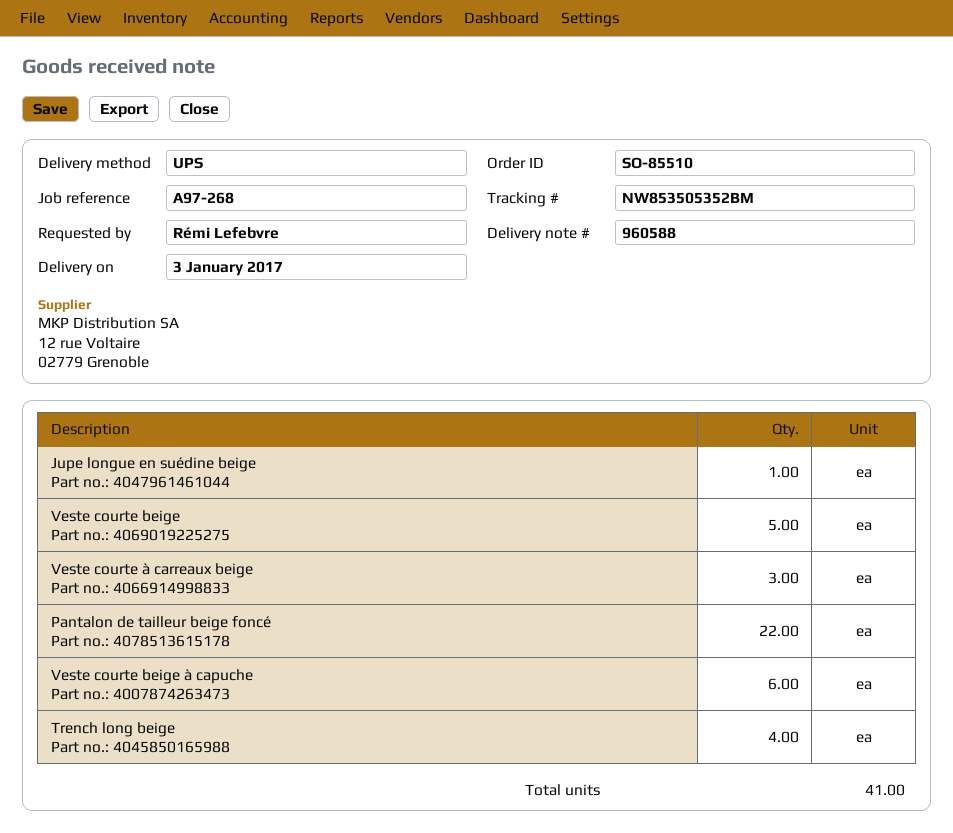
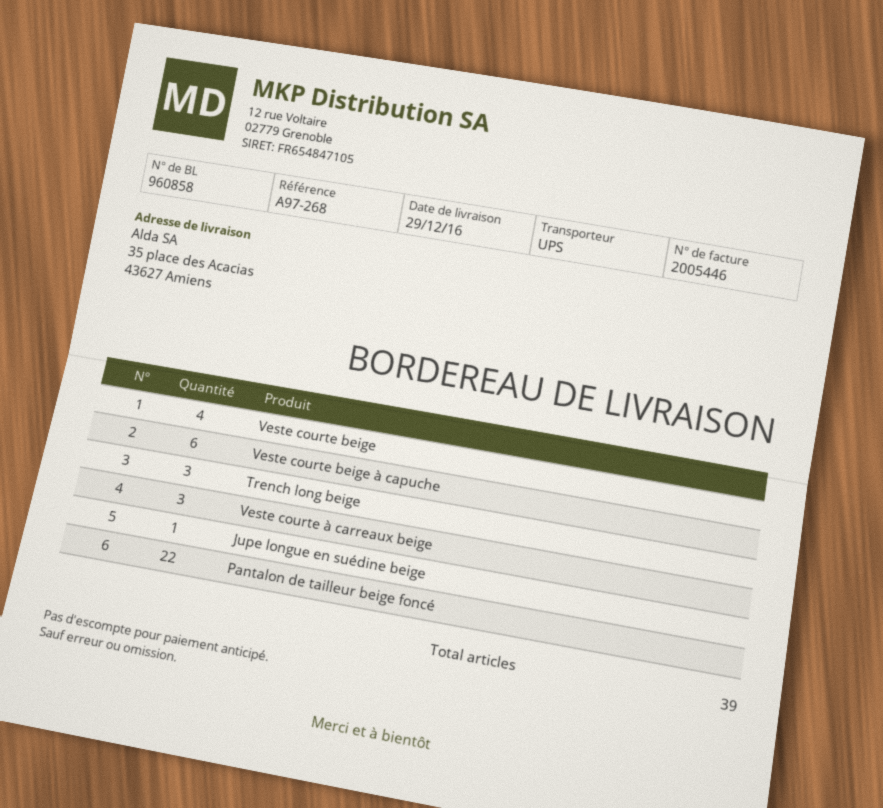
delivery note number: 960588 -> 960858
delivery date: 2017-01-03 -> 2016-12-29
Veste courte beige: 5 -> 4
Trench long beige: 4 -> 3
total quantity: 41 -> 39

